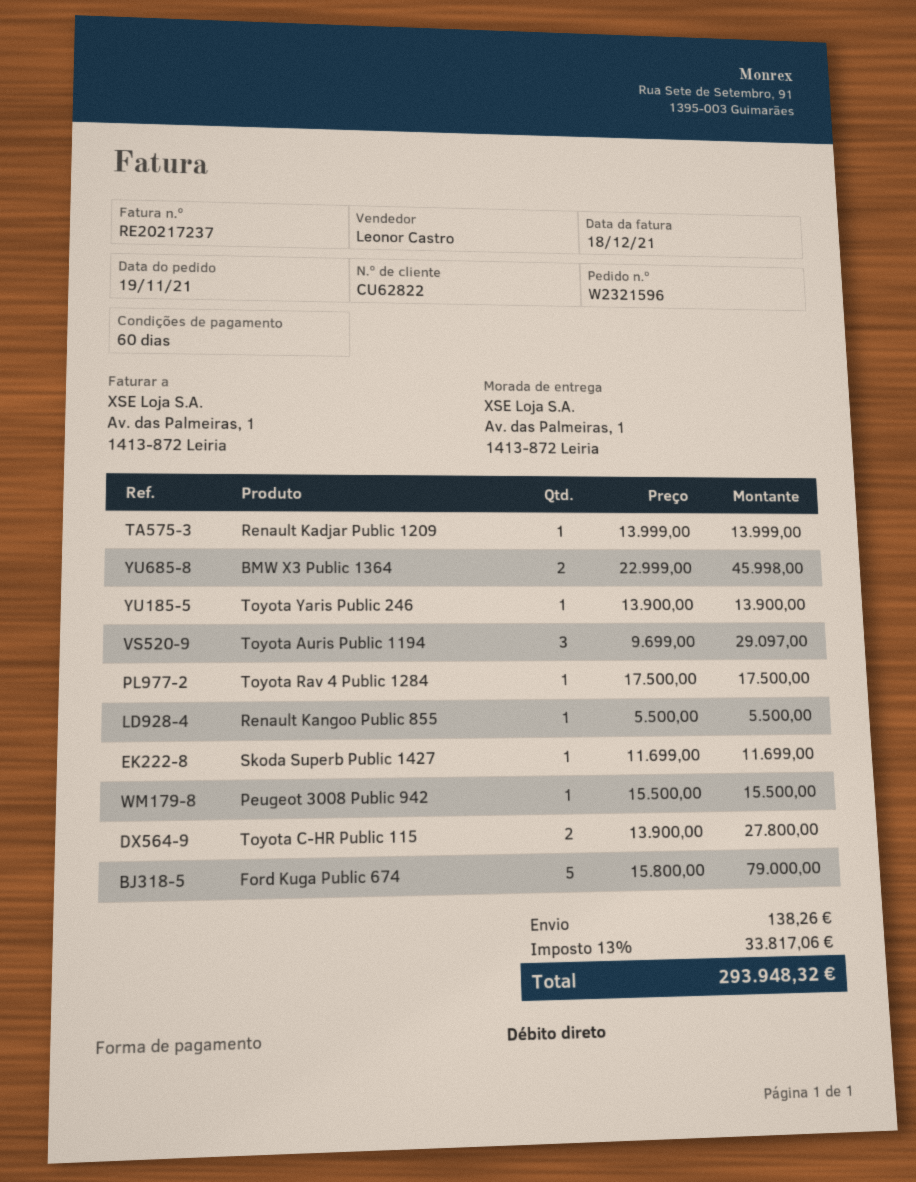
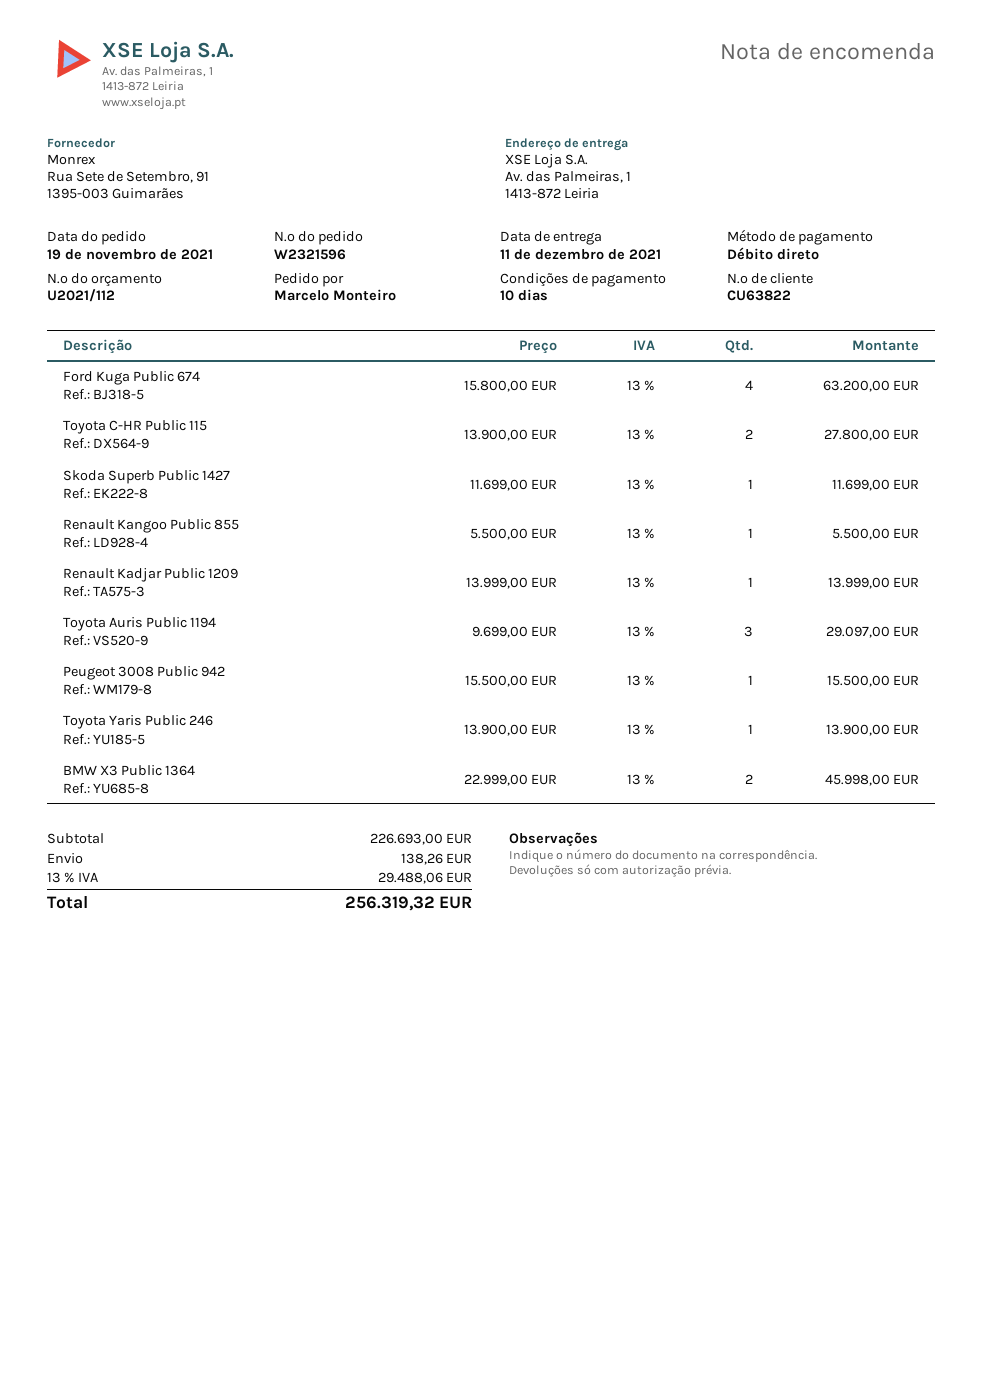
payment terms: 60 days -> 10 days
customer number: CU62822 -> CU63822
Toyota Rav 4 Public 1284: 1 x 17500.00 = 17500.00 -> none
Ford Kuga Public 674: 5 x 15800.00 = 79000.00 -> 4 x 15800.00 = 63200.00
tax: 13% = 33817.06 -> 13% = 29488.06
total: 293948.32 -> 256319.32

